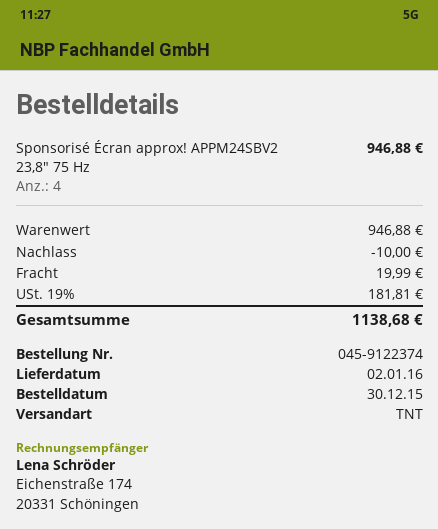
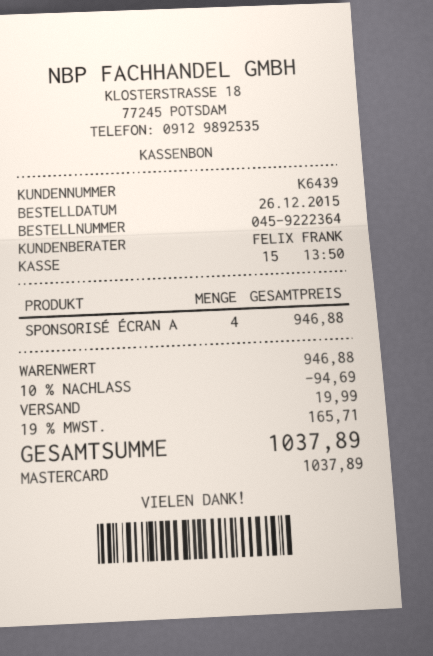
order number: 045-9122374 -> 045-9222364
order date: 2015-12-30 -> 2015-12-26
discount: 10.00 -> 94.69
tax: 19% = 181.81 -> 19% = 165.71
total: 1138.68 -> 1037.89

